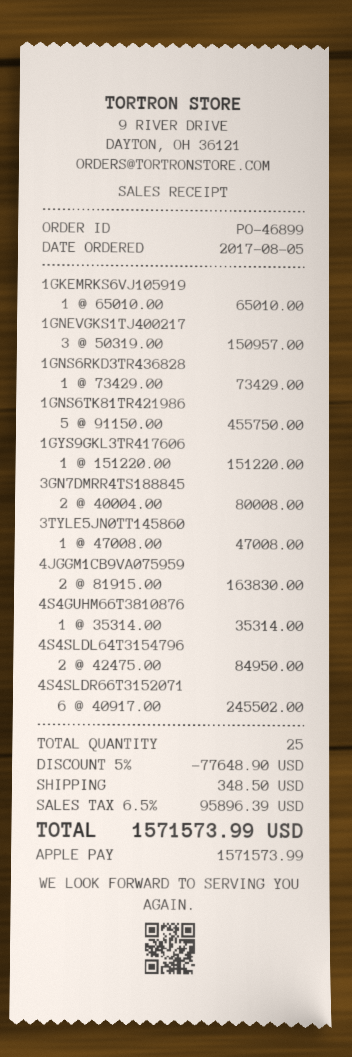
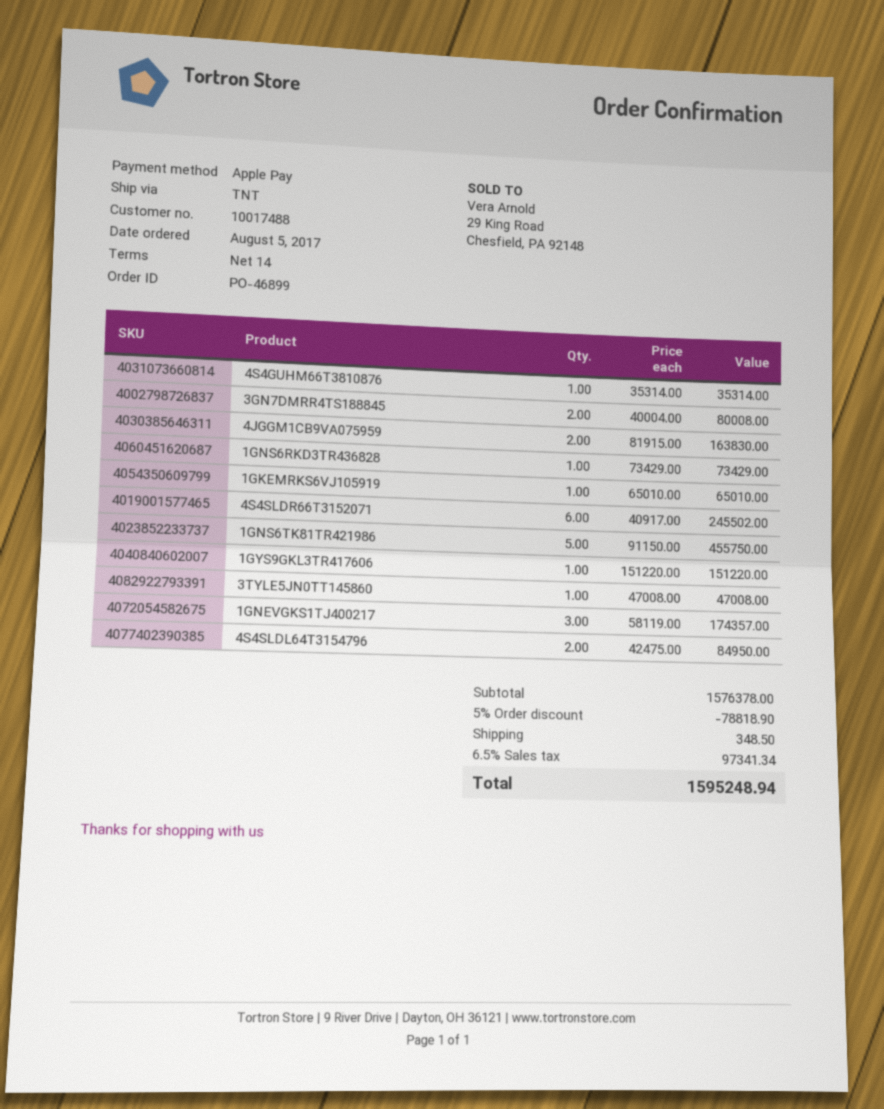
1GNEVGKS1TJ400217: 3 x 50319.00 = 150957.00 -> 3 x 58119.00 = 174357.00
discount: 5% = 77648.90 -> 5% = 78818.90
tax: 6.5% = 95896.39 -> 6.5% = 97341.34
total: 1571573.99 -> 1595248.94

